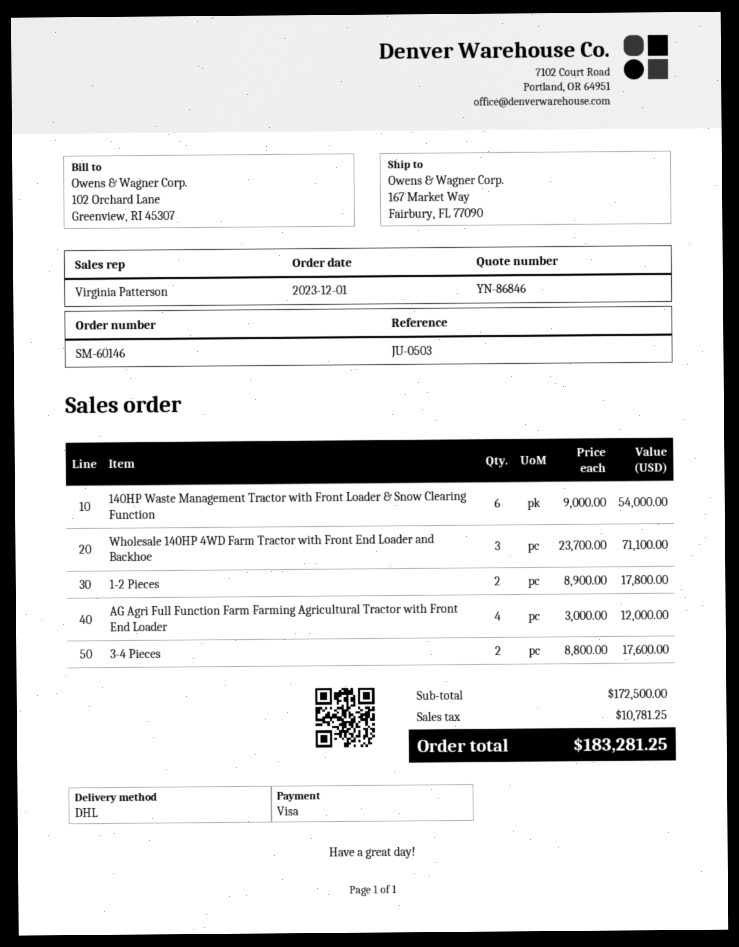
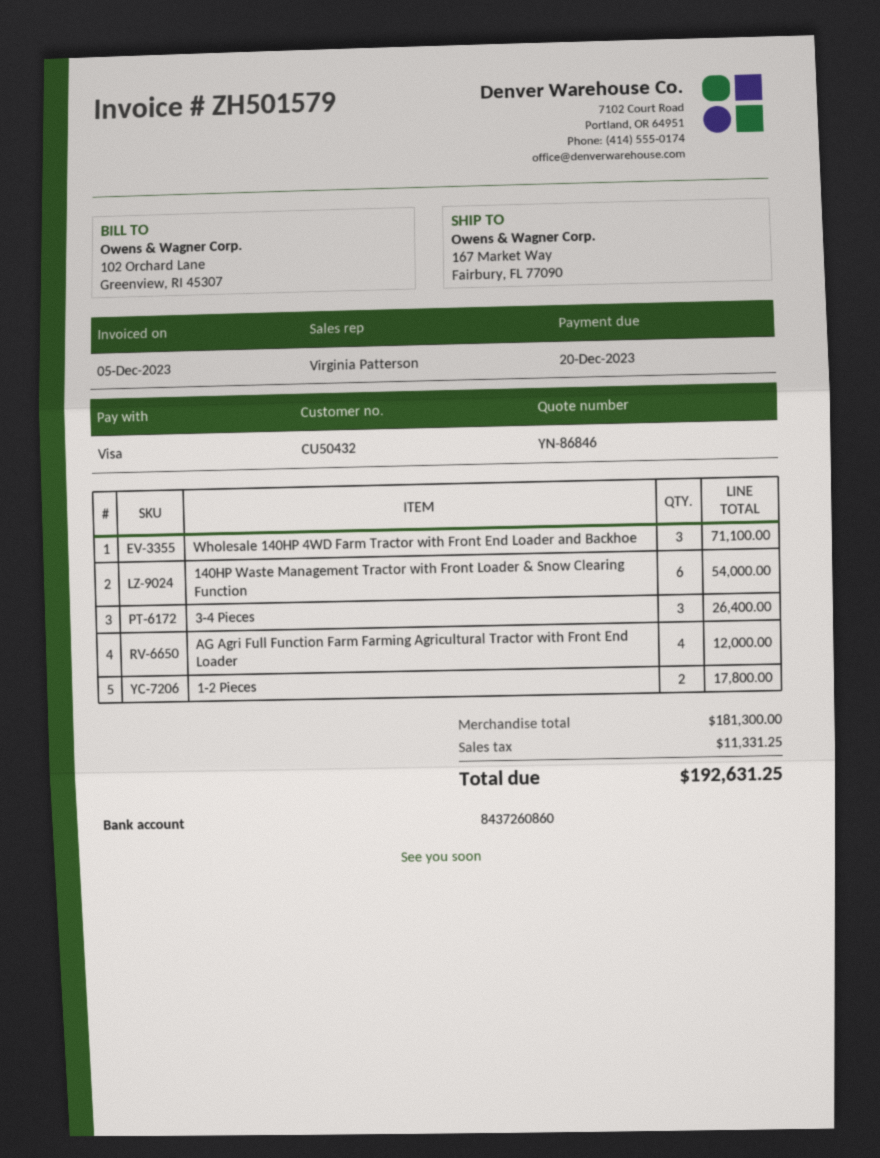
3-4 Pieces: 2 for 17600.00 -> 3 for 26400.00
subtotal: 172500.00 -> 181300.00
tax: 10781.25 -> 11331.25
total: 183281.25 -> 192631.25

